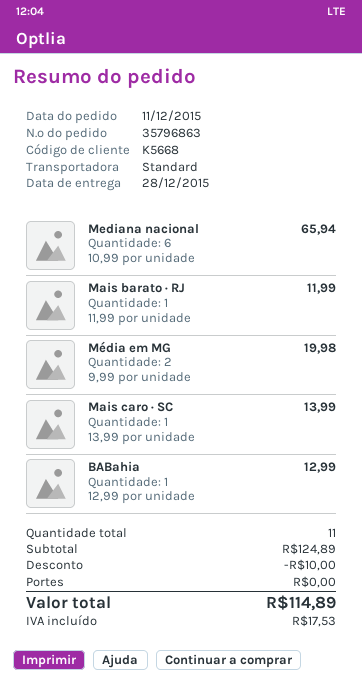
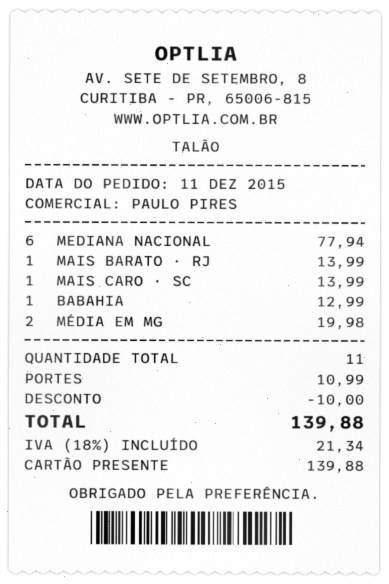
Mediana nacional: 6 for 65.94 -> 6 for 77.94
Mais barato · RJ: 1 for 11.99 -> 1 for 13.99
shipping: 0.00 -> 10.99
tax: 17.53 -> 21.34
total: 114.89 -> 139.88

